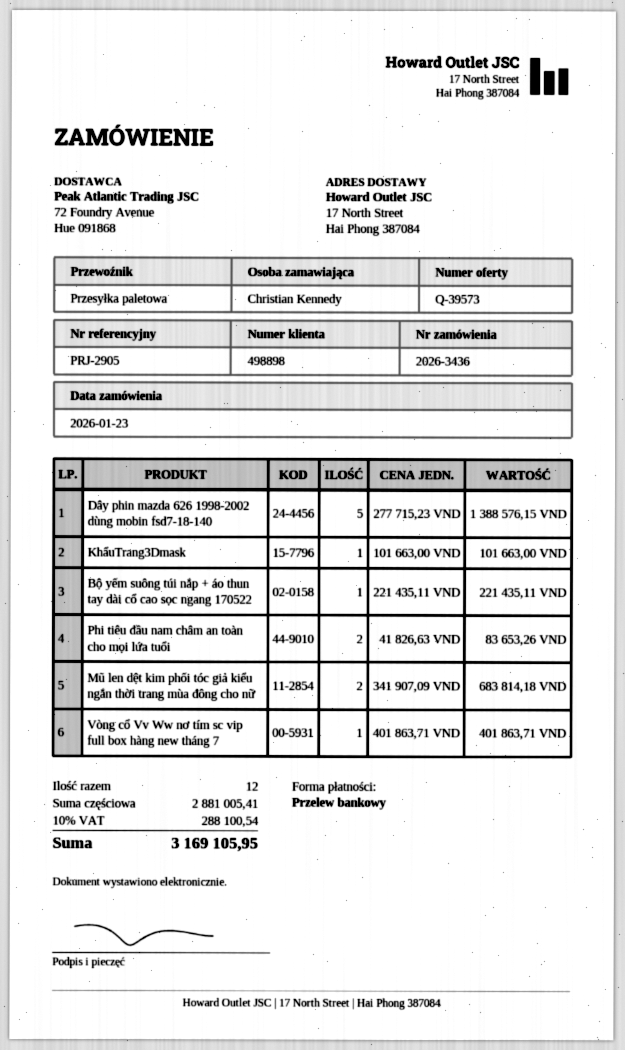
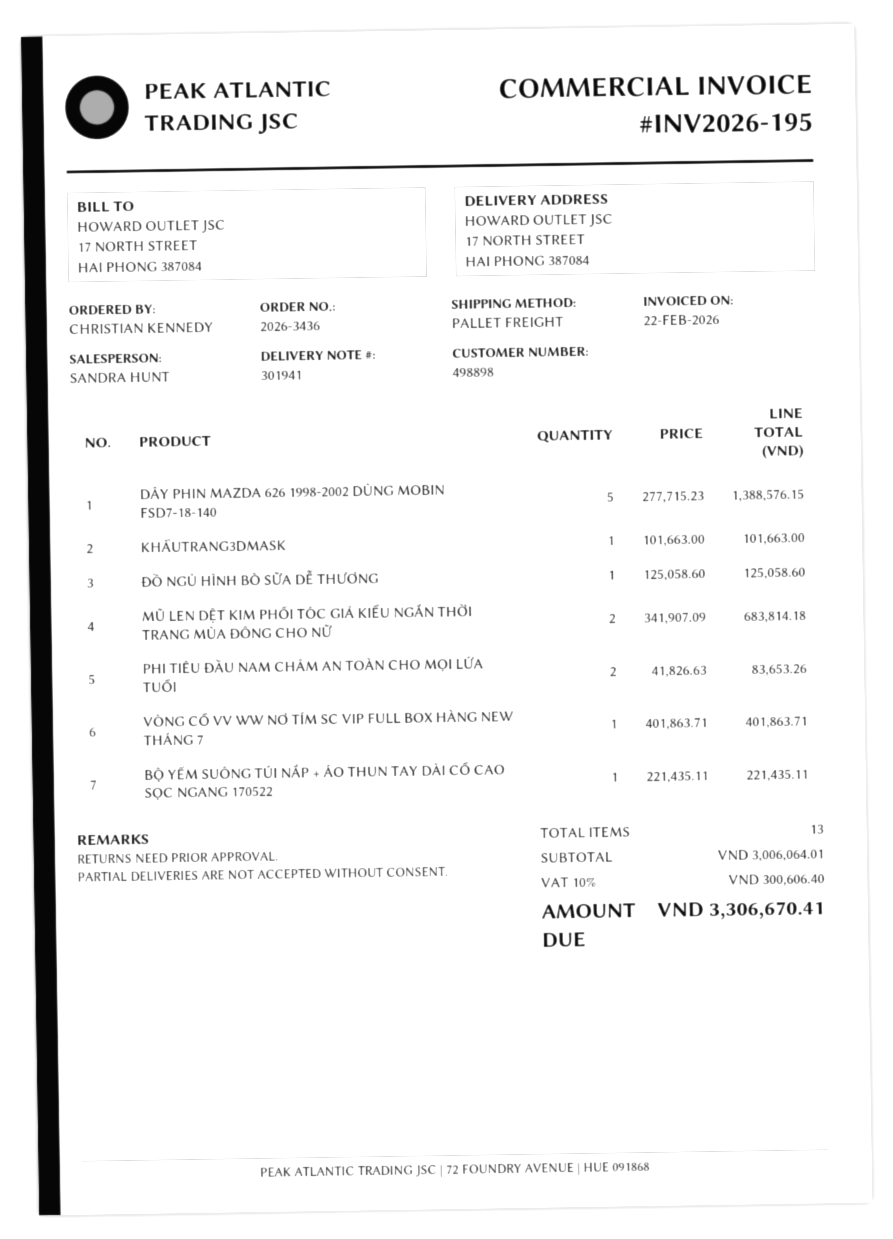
ĐỒ NGỦ HÌNH BÒ SỮA DỄ THƯƠNG: none -> 1 x 125058.60 = 125058.60
total quantity: 12 -> 13
subtotal: 2881005.41 -> 3006064.01
tax: 10% = 288100.54 -> 10% = 300606.40
total: 3169105.95 -> 3306670.41

